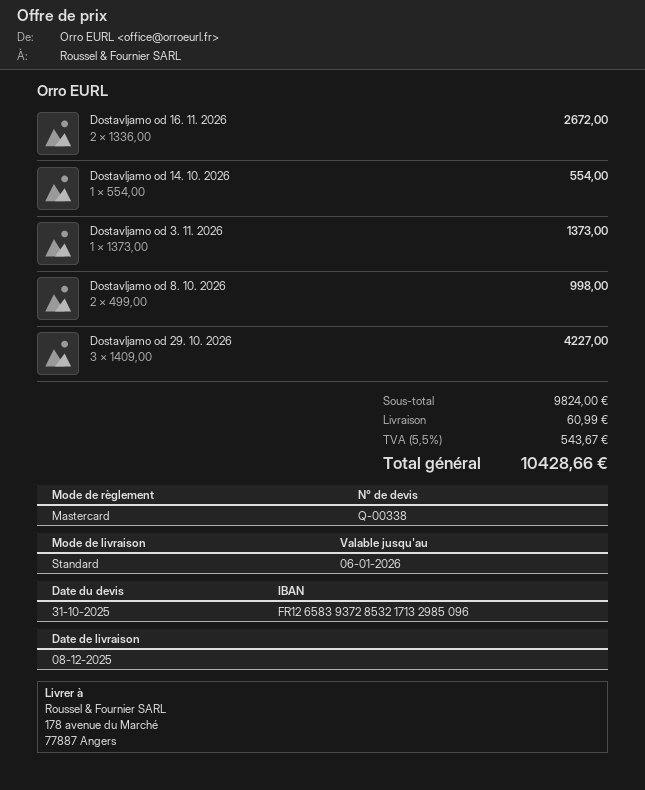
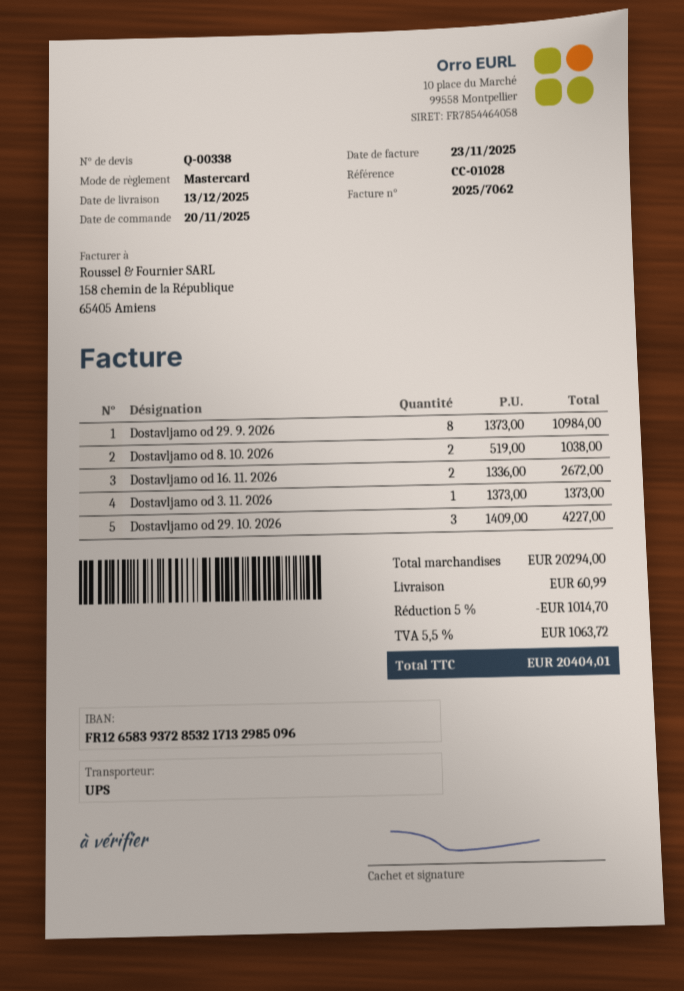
delivery date: 2025-12-08 -> 2025-12-13
shipping method: standard -> UPS
Dostavljamo od 14. 10. 2026: 1 x 554.00 = 554.00 -> none
Dostavljamo od 8. 10. 2026: 2 x 499.00 = 998.00 -> 2 x 519.00 = 1038.00
Dostavljamo od 29. 9. 2026: none -> 8 x 1373.00 = 10984.00
subtotal: 9824.00 -> 20294.00
discount: none -> 5% = 1014.70
tax: 5.5% = 543.67 -> 5.5% = 1063.72
total: 10428.66 -> 20404.01

